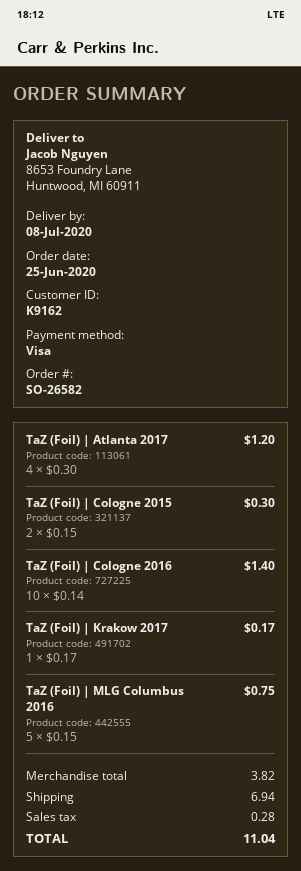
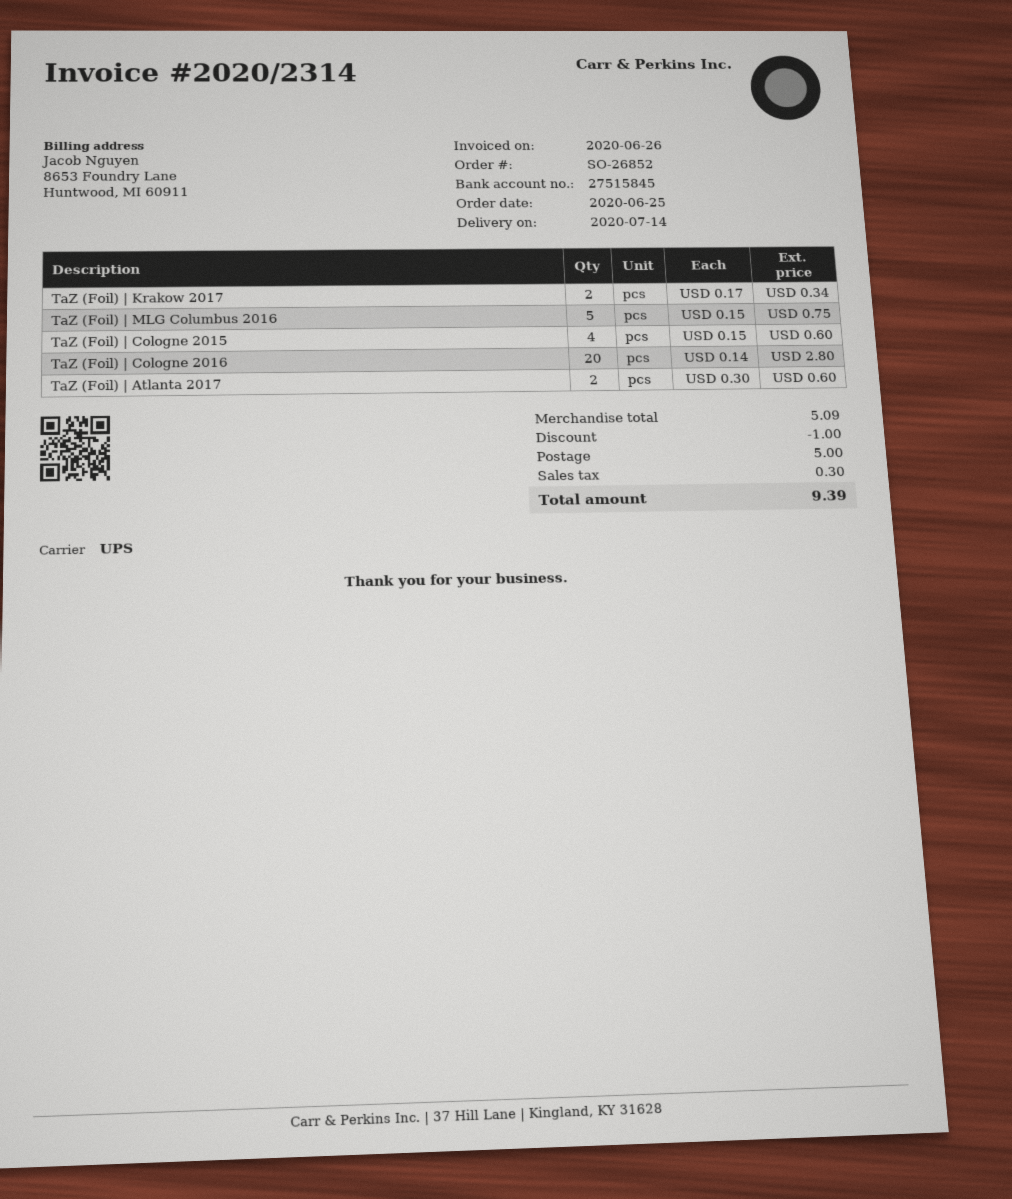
order number: SO-26582 -> SO-26852
delivery date: 2020-07-08 -> 2020-07-14
TaZ (Foil) | Atlanta 2017: 4 x 0.30 = 1.20 -> 2 x 0.30 = 0.60
TaZ (Foil) | Cologne 2015: 2 x 0.15 = 0.30 -> 4 x 0.15 = 0.60
TaZ (Foil) | Cologne 2016: 10 x 0.14 = 1.40 -> 20 x 0.14 = 2.80
TaZ (Foil) | Krakow 2017: 1 x 0.17 = 0.17 -> 2 x 0.17 = 0.34
subtotal: 3.82 -> 5.09
discount: none -> 1.00
shipping: 6.94 -> 5.00
tax: 0.28 -> 0.30
total: 11.04 -> 9.39

